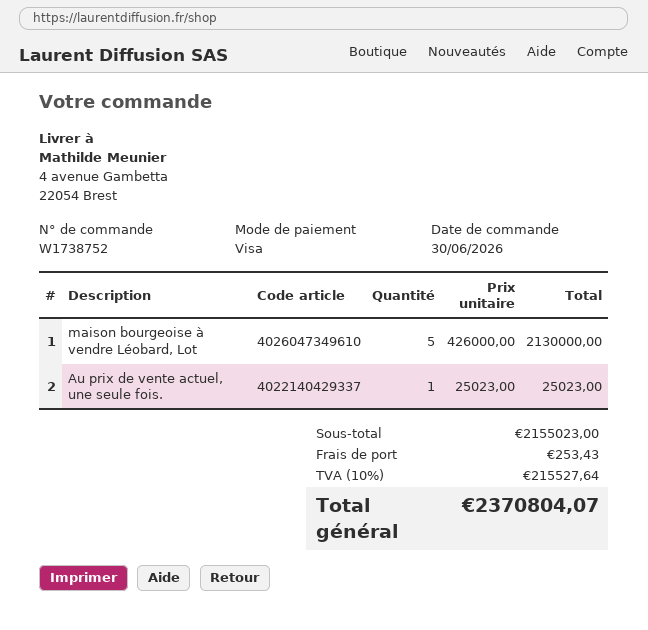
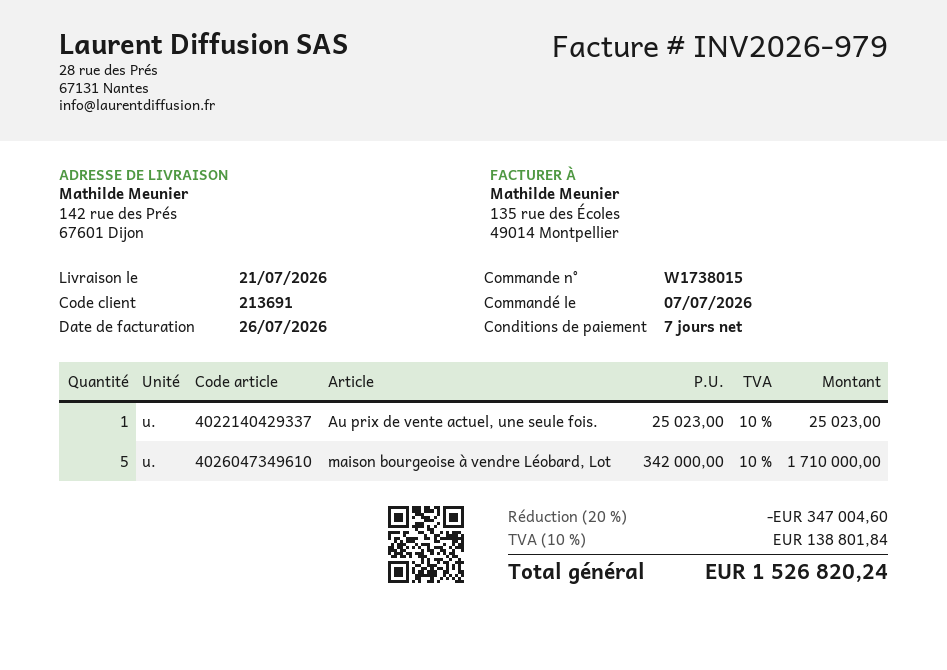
order number: W1738752 -> W1738015
order date: 2026-06-30 -> 2026-07-07
ship to: 4 avenue Gambetta, 22054 Brest -> 142 rue des Prés, 67601 Dijon
maison bourgeoise à vendre Léobard, Lot: 5 x 426000.00 = 2130000.00 -> 5 x 342000.00 = 1710000.00
discount: none -> 20% = 347004.60
shipping: 253.43 -> none
tax: 10% = 215527.64 -> 10% = 138801.84
total: 2370804.07 -> 1526820.24

